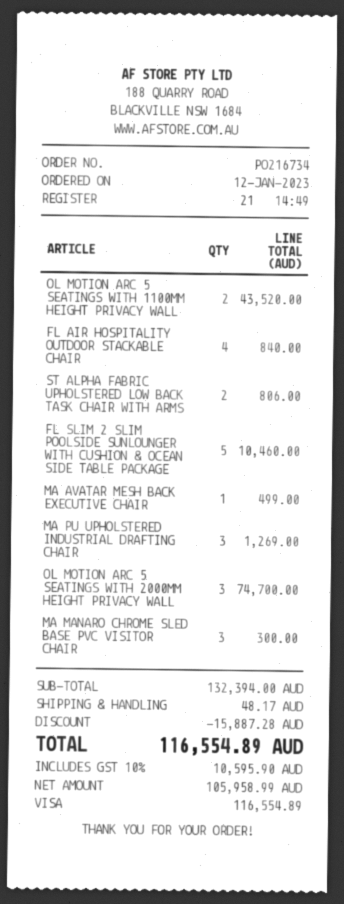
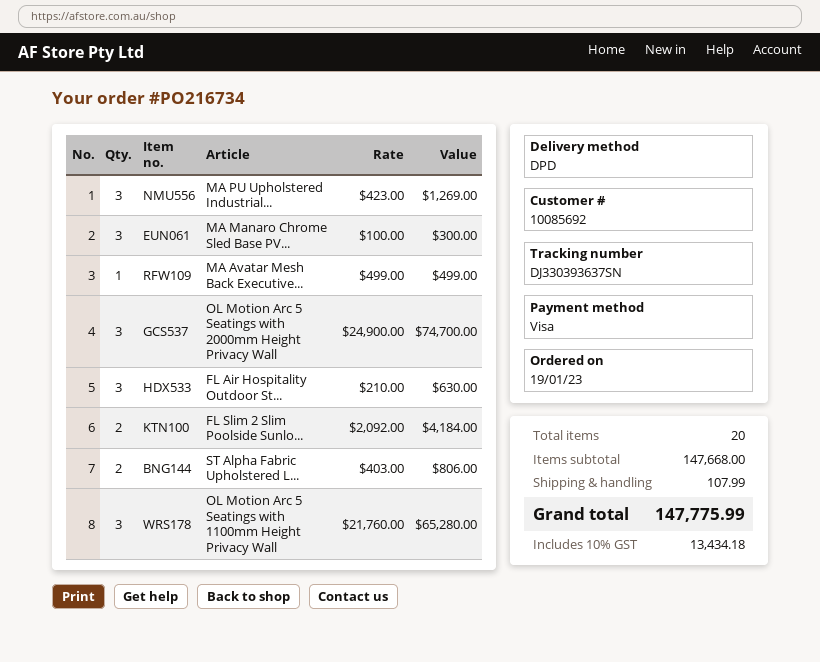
order date: 2023-01-12 -> 2023-01-19
OL MOTION ARC 5 SEATINGS WITH 1100MM HEIGHT PRIVACY WALL: 2 for 43520.00 -> 3 for 65280.00
FL AIR HOSPITALITY OUTDOOR STACKABLE CHAIR: 4 for 840.00 -> 3 for 630.00
FL SLIM 2 SLIM POOLSIDE SUNLOUNGER WITH CUSHION & OCEAN SIDE TABLE PACKAGE: 5 for 10460.00 -> 2 for 4184.00
subtotal: 132394.00 -> 147668.00
discount: 15887.28 -> none
shipping: 48.17 -> 107.99
tax: 10% = 10595.90 -> 10% = 13434.18
total: 116554.89 -> 147775.99

